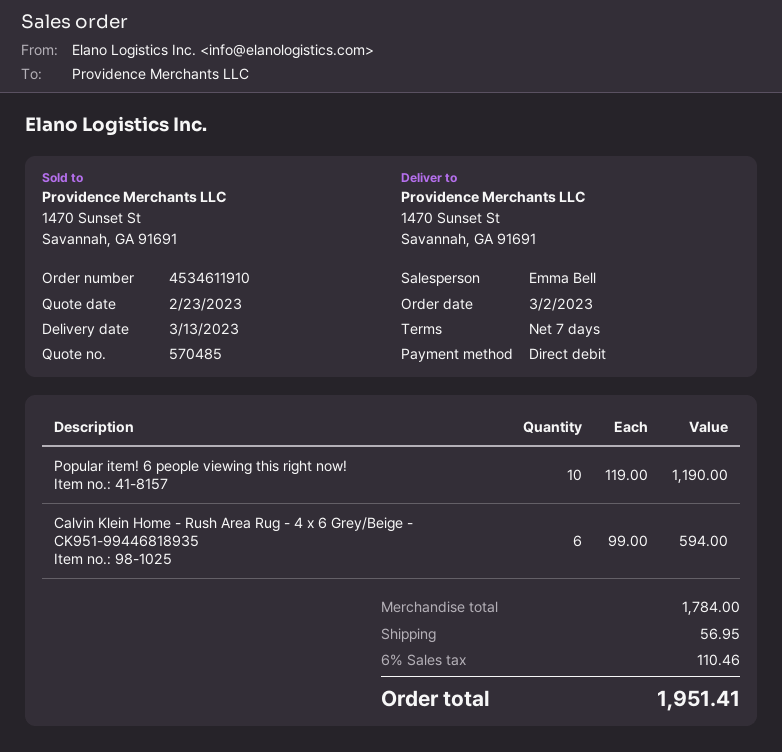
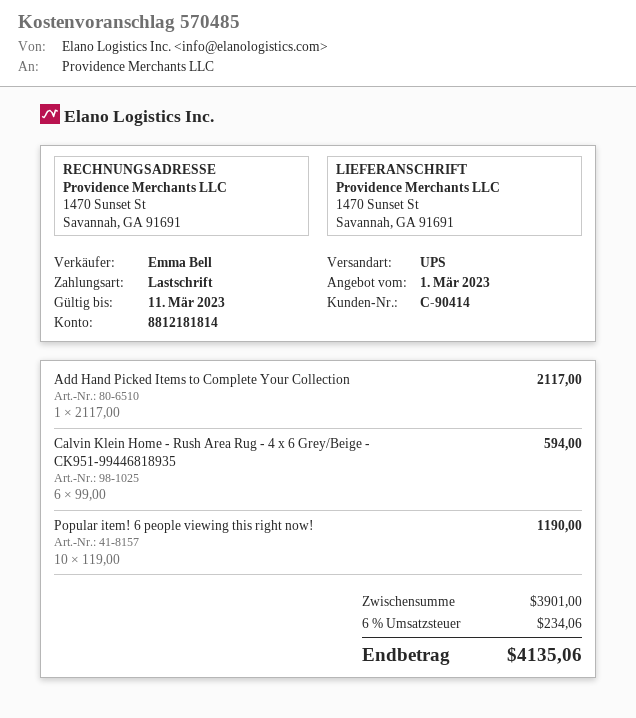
quote date: 2023-02-23 -> 2023-03-01
Add Hand Picked Items to Complete Your Collection: none -> 1 x 2117.00 = 2117.00
subtotal: 1784.00 -> 3901.00
shipping: 56.95 -> none
tax: 6% = 110.46 -> 6% = 234.06
total: 1951.41 -> 4135.06

